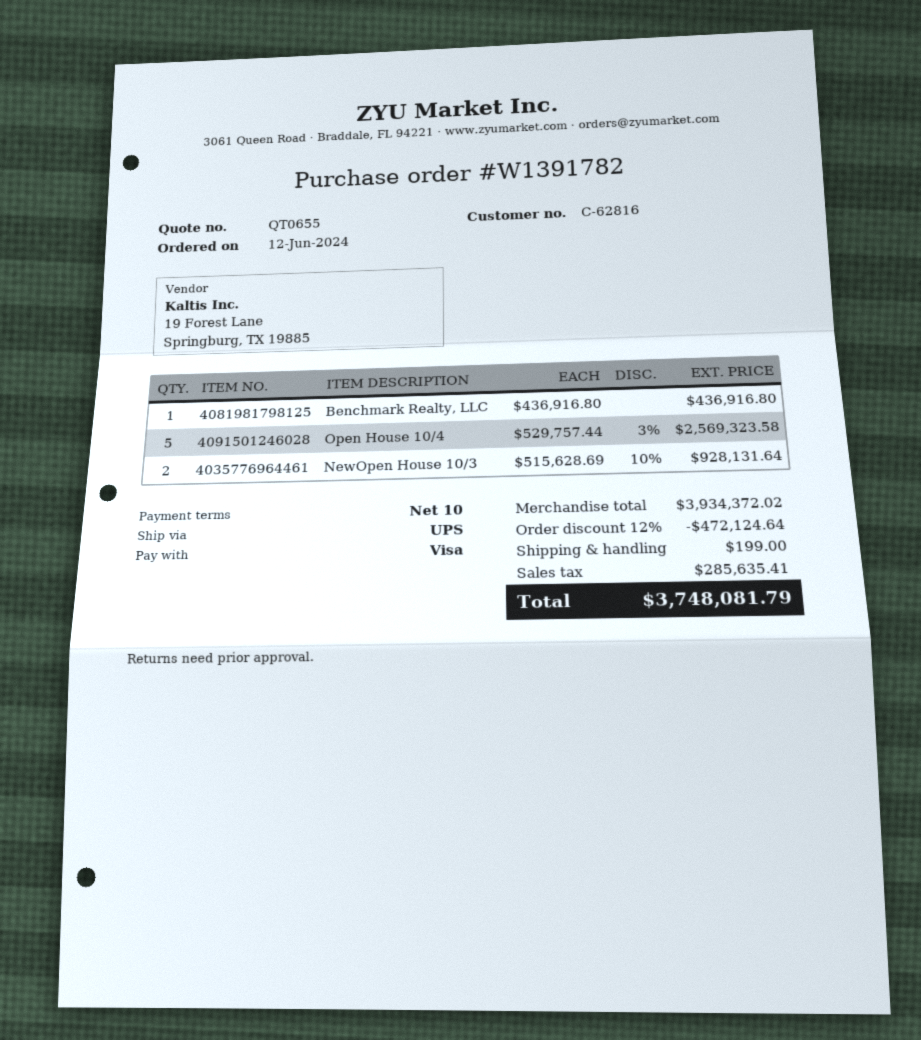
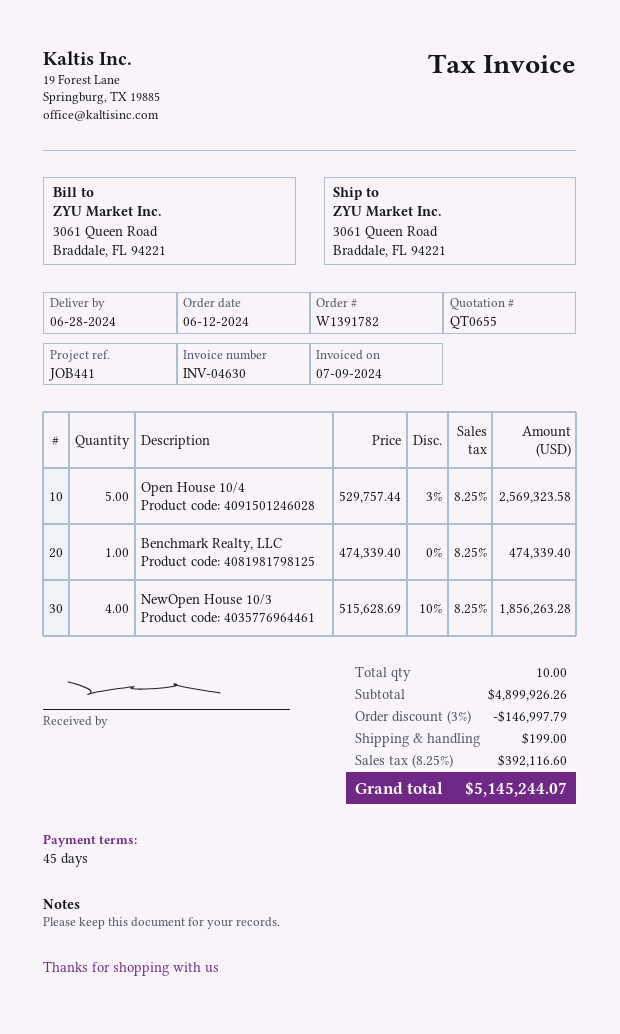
payment terms: 10 days -> 45 days
Benchmark Realty, LLC: 1 x 436916.80 = 436916.80 -> 1 x 474339.40 = 474339.40
NewOpen House 10/3: 2 x 515628.69 - 10% = 928131.64 -> 4 x 515628.69 - 10% = 1856263.28
subtotal: 3934372.02 -> 4899926.26
discount: 12% = 472124.64 -> 3% = 146997.79
tax: 285635.41 -> 392116.60
total: 3748081.79 -> 5145244.07

